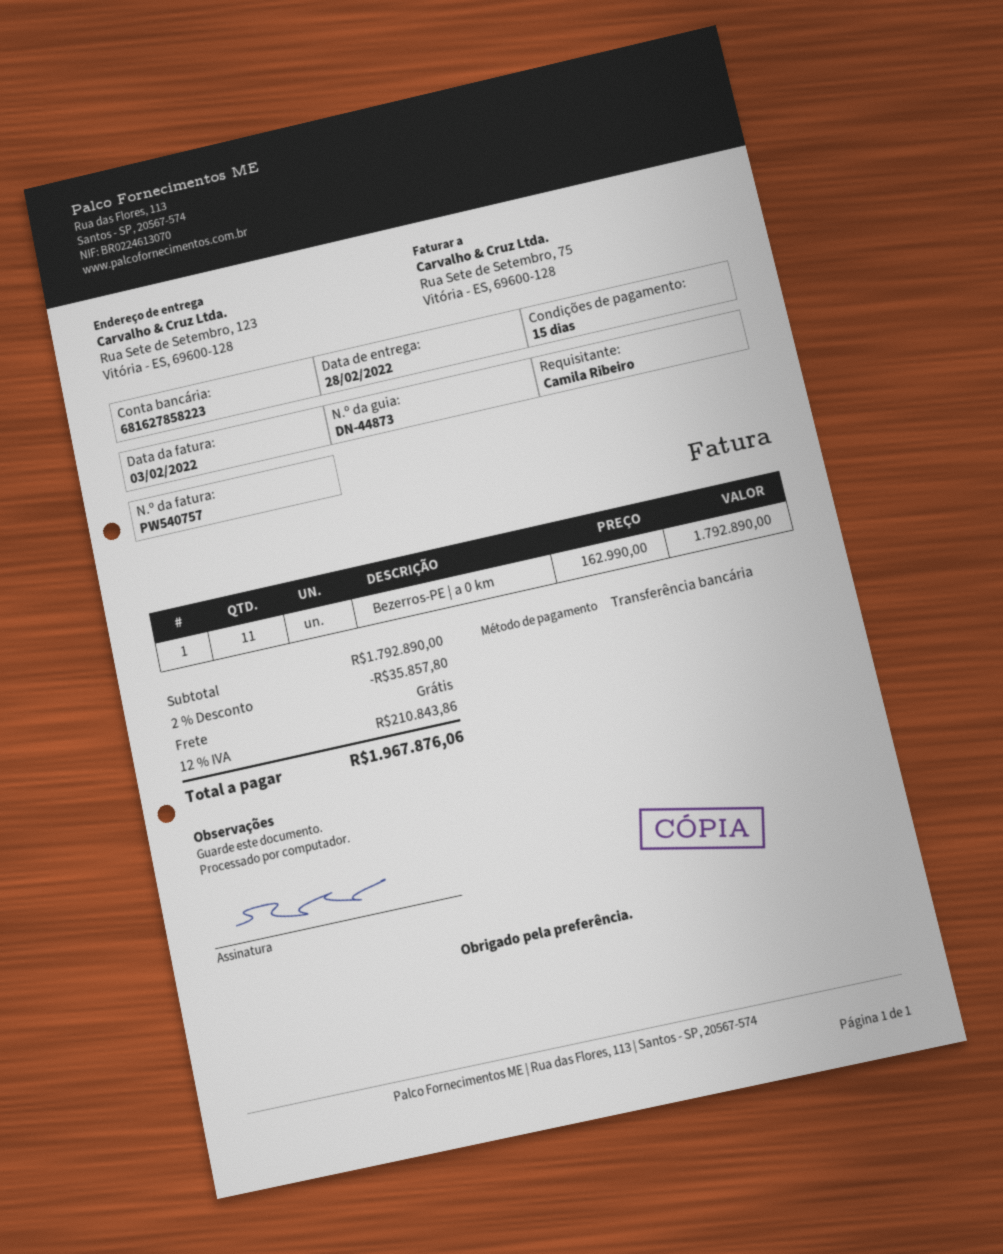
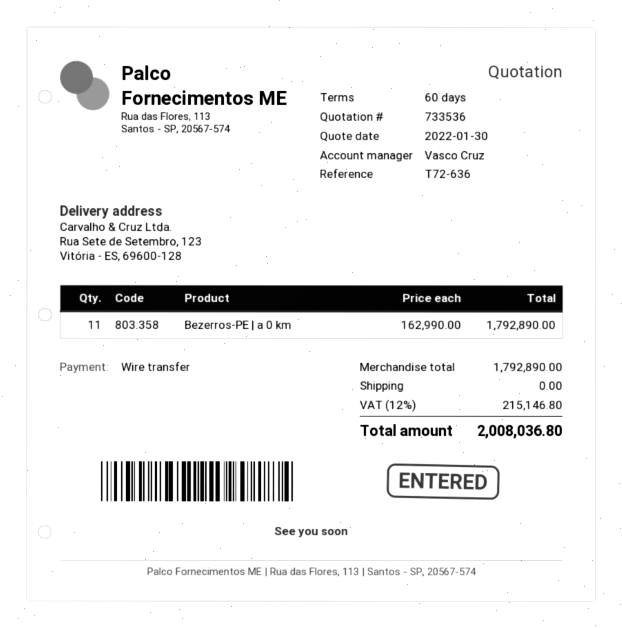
payment terms: 15 days -> 60 days
discount: 2% = 35857.80 -> none
tax: 12% = 210843.86 -> 12% = 215146.80
total: 1967876.06 -> 2008036.80

